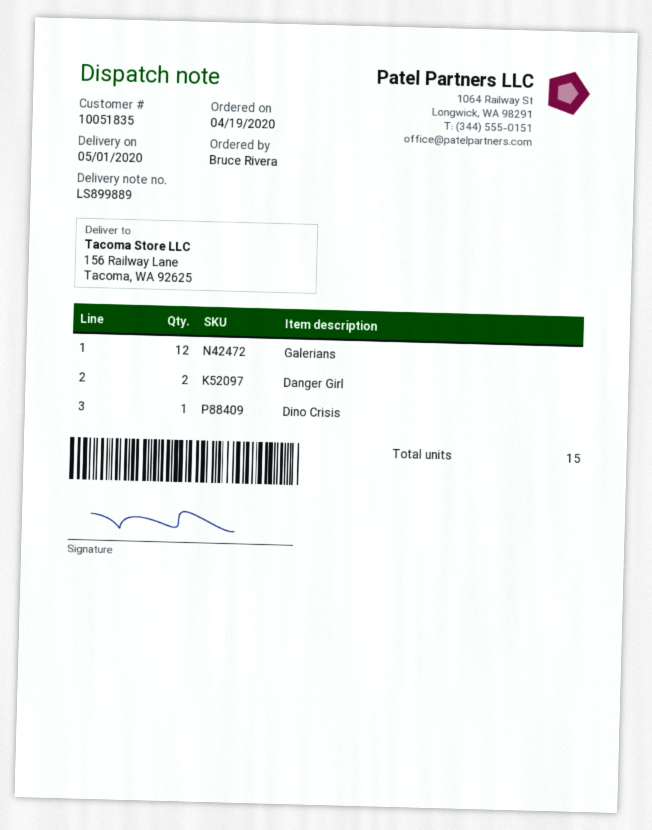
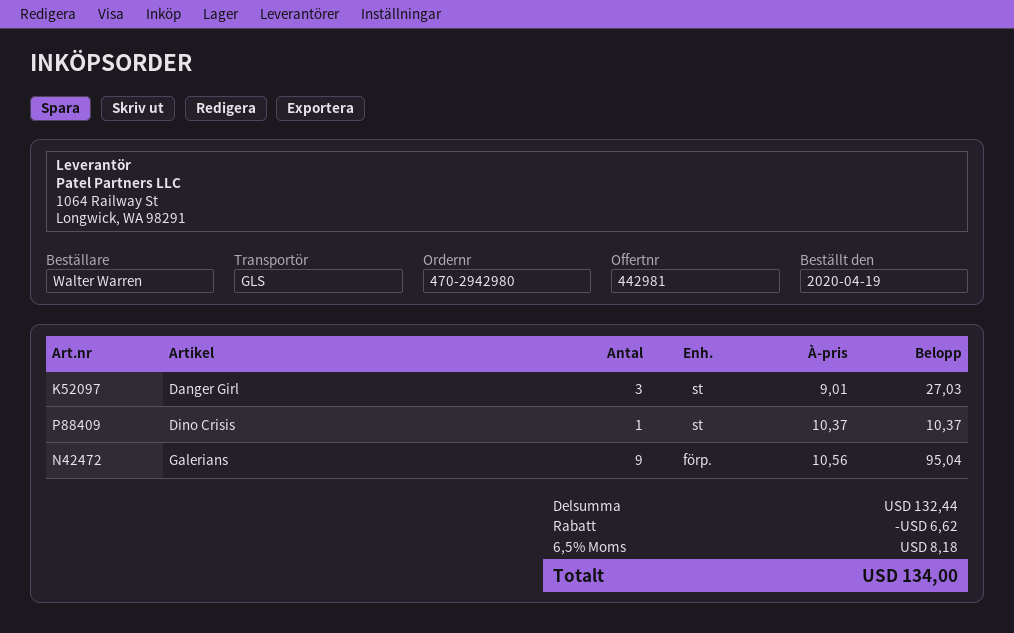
ordered by: Bruce Rivera -> Walter Warren
Galerians: 12 -> 9
Danger Girl: 2 -> 3

